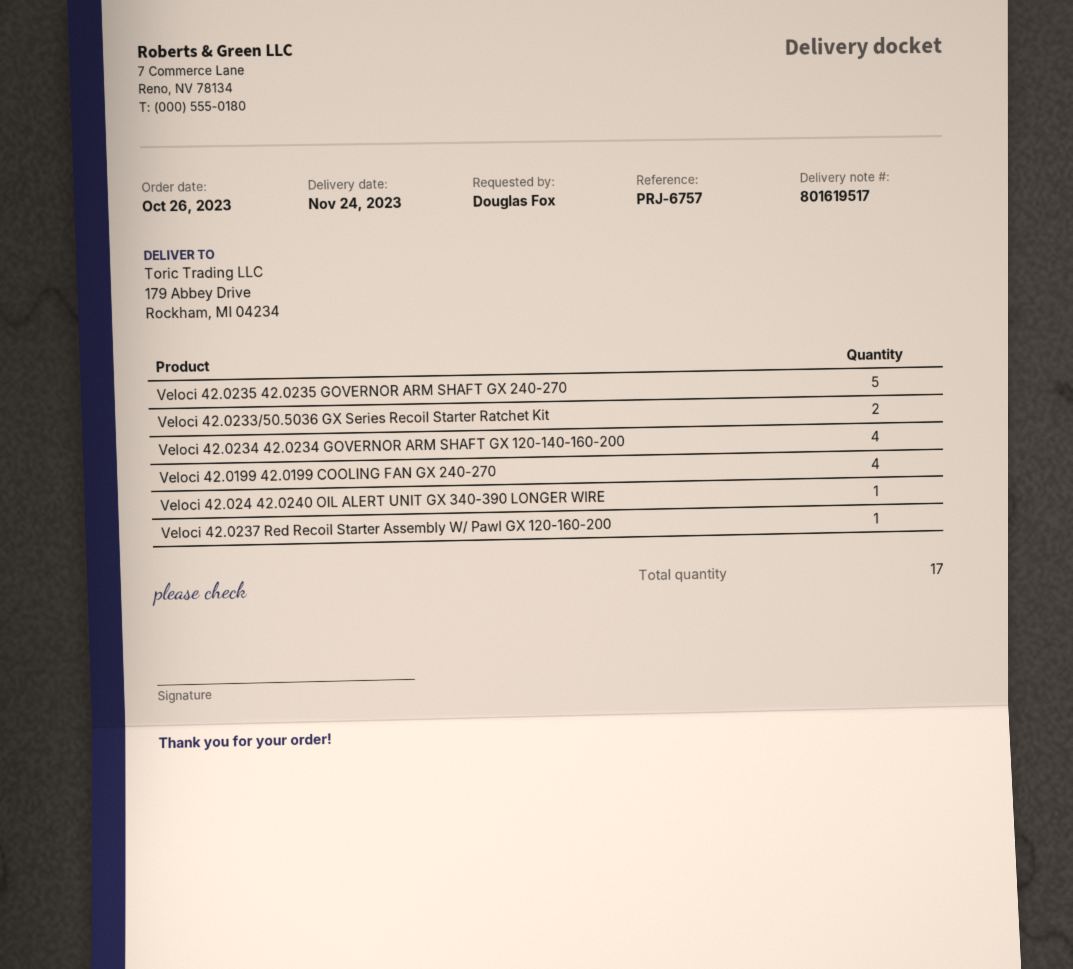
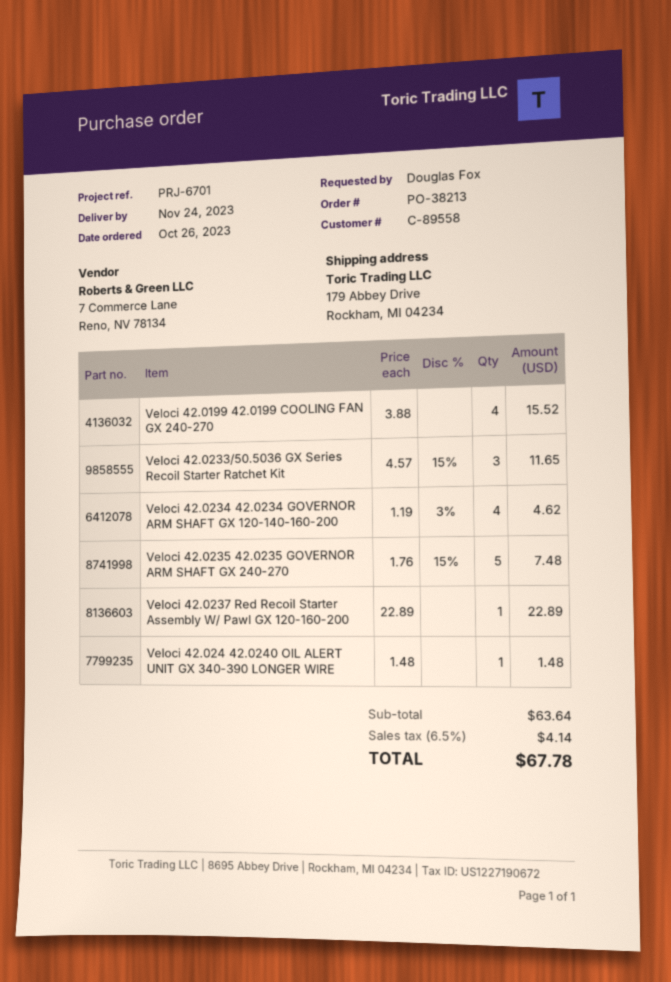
reference: PRJ-6757 -> PRJ-6701
Veloci 42.0233/50.5036 GX Series Recoil Starter Ratchet Kit: 2 -> 3

